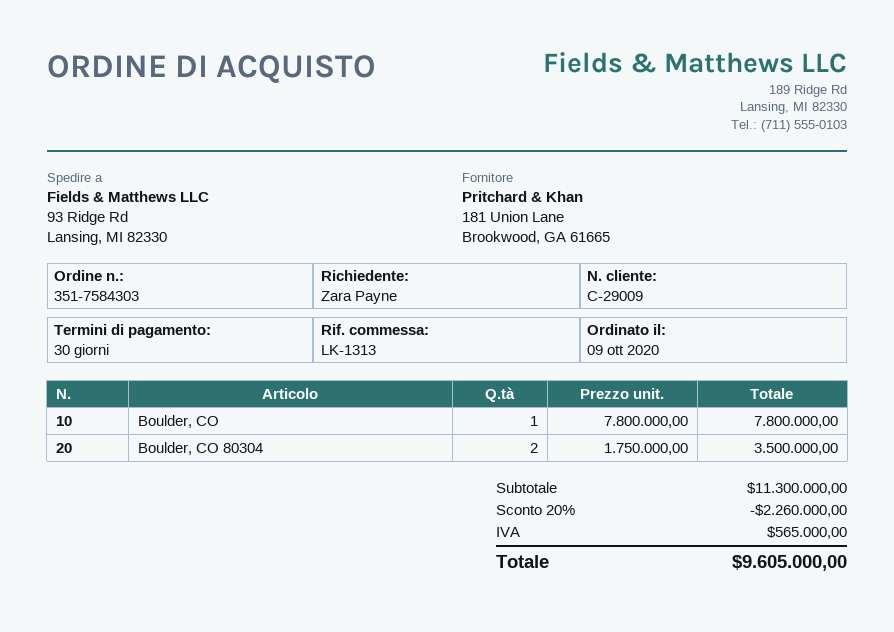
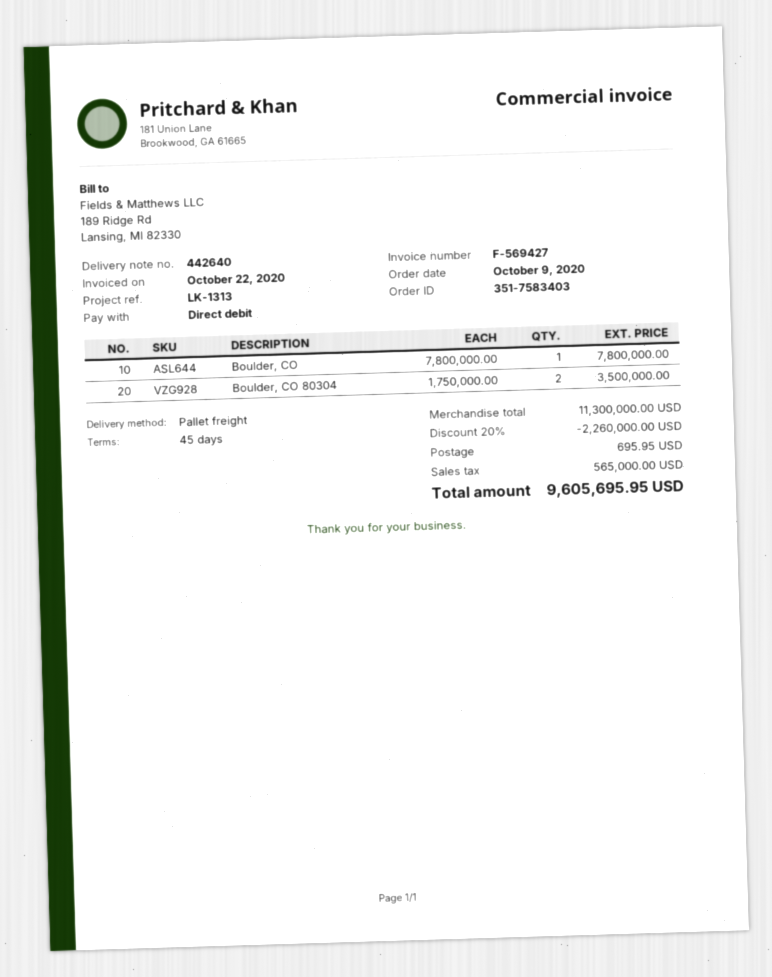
order number: 351-7584303 -> 351-7583403
payment terms: 30 days -> 45 days
shipping: none -> 695.95
total: 9605000.00 -> 9605695.95

